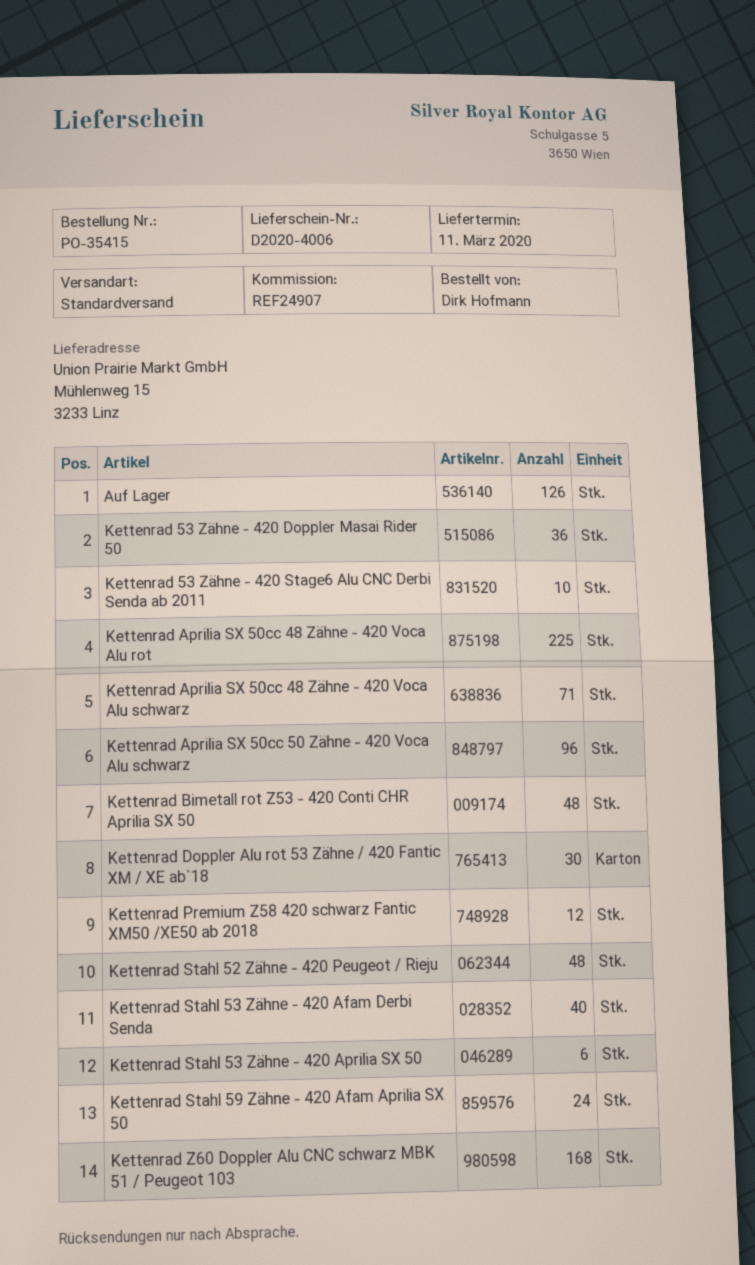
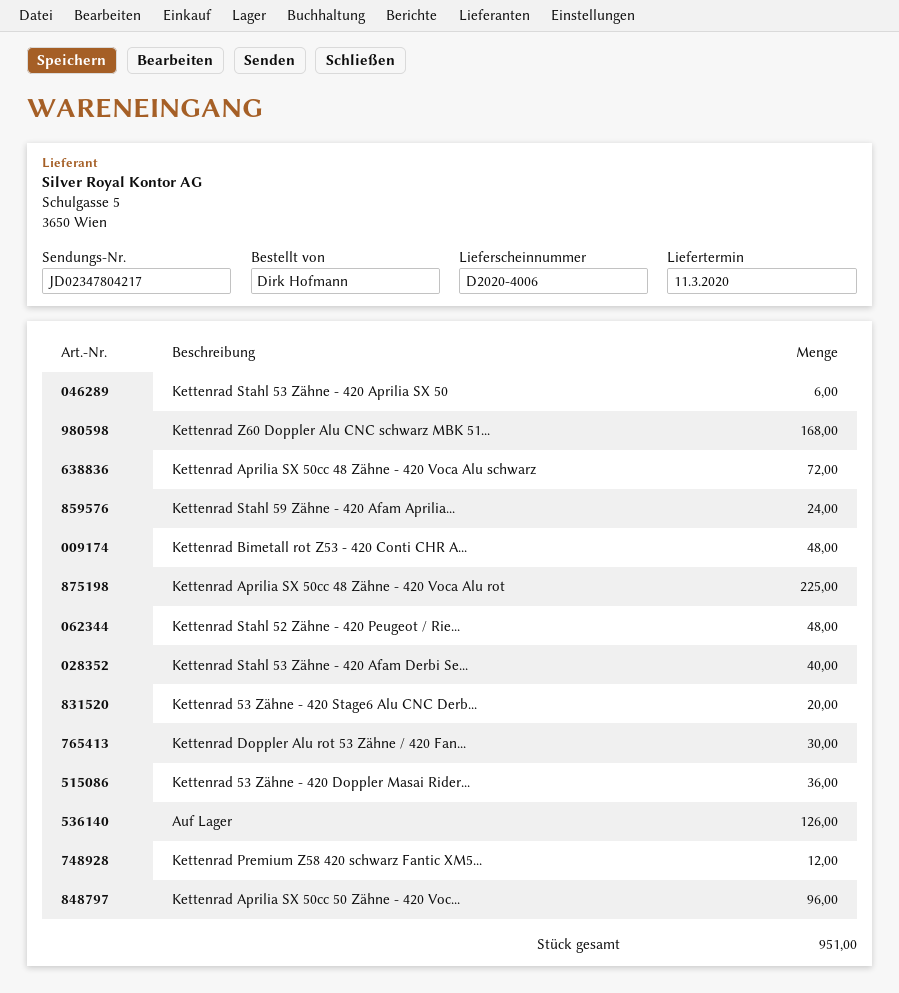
Kettenrad 53 Zähne - 420 Stage6 Alu CNC Derbi Senda ab 2011: 10 -> 20
Kettenrad Aprilia SX 50cc 48 Zähne - 420 Voca Alu schwarz: 71 -> 72

